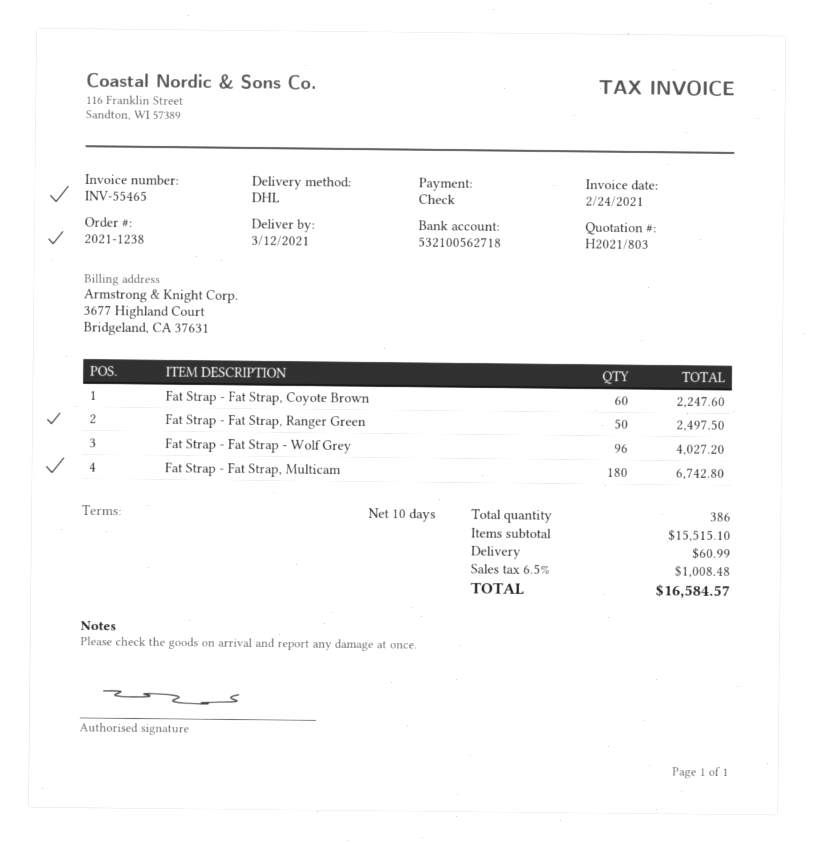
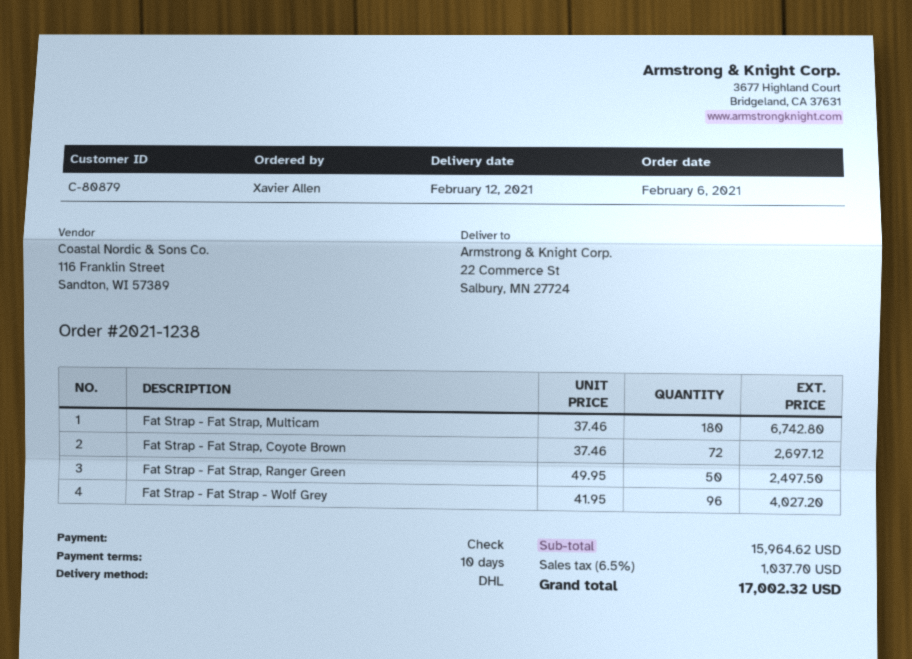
delivery date: 2021-03-12 -> 2021-02-12
Fat Strap - Fat Strap, Coyote Brown: 60 for 2247.60 -> 72 for 2697.12
subtotal: 15515.10 -> 15964.62
shipping: 60.99 -> none
tax: 6.5% = 1008.48 -> 6.5% = 1037.70
total: 16584.57 -> 17002.32

